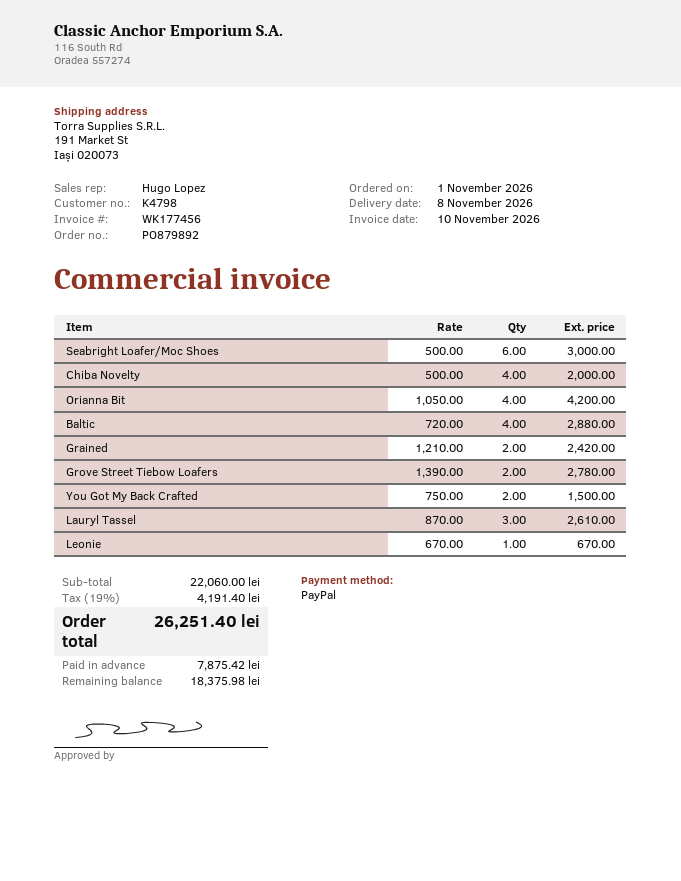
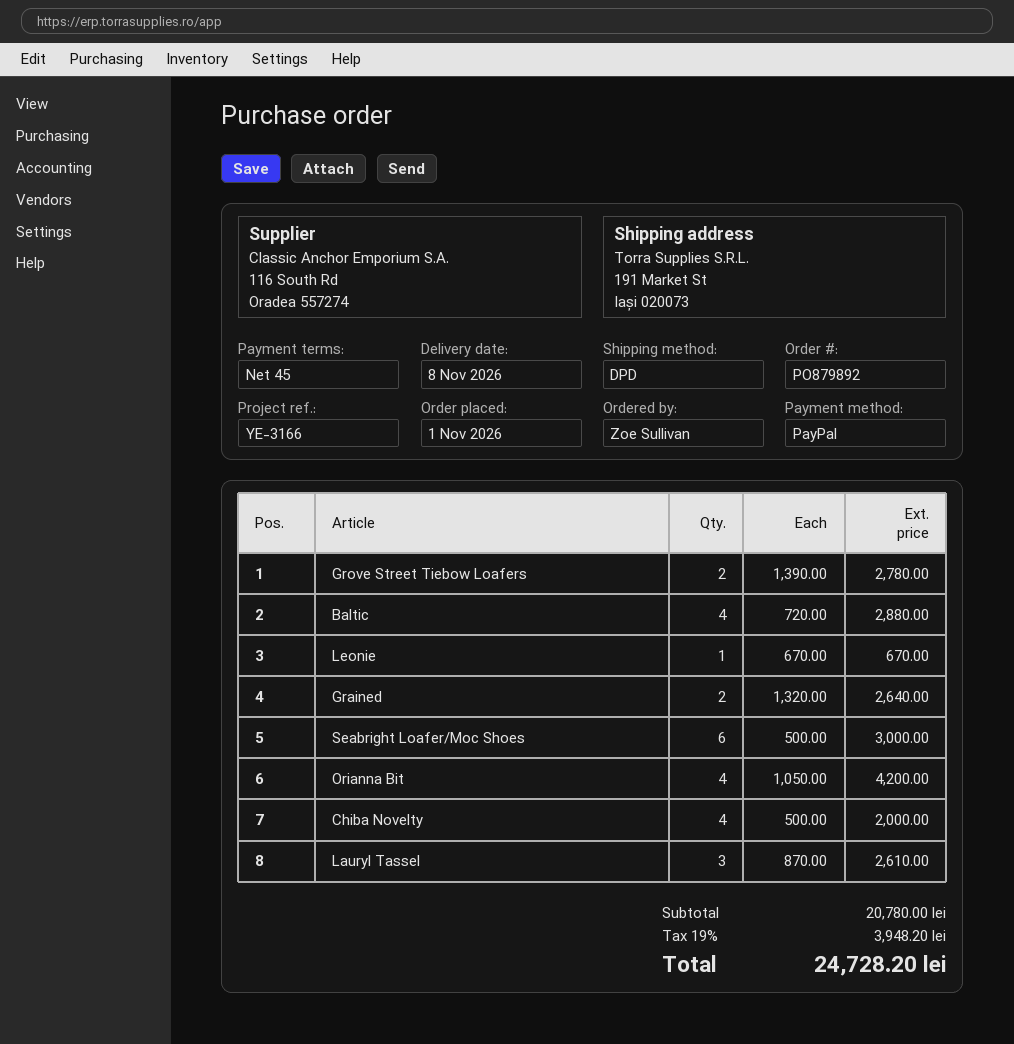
Grained: 2 x 1210.00 = 2420.00 -> 2 x 1320.00 = 2640.00
You Got My Back Crafted: 2 x 750.00 = 1500.00 -> none
subtotal: 22060.00 -> 20780.00
tax: 19% = 4191.40 -> 19% = 3948.20
total: 26251.40 -> 24728.20

